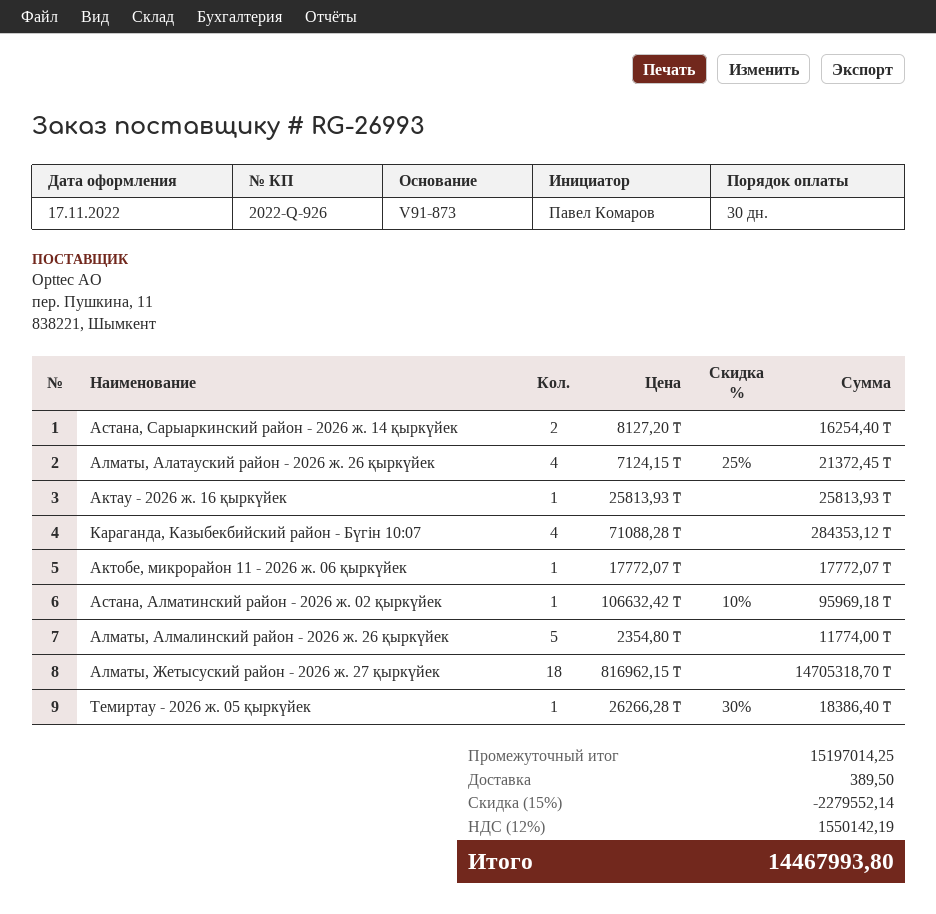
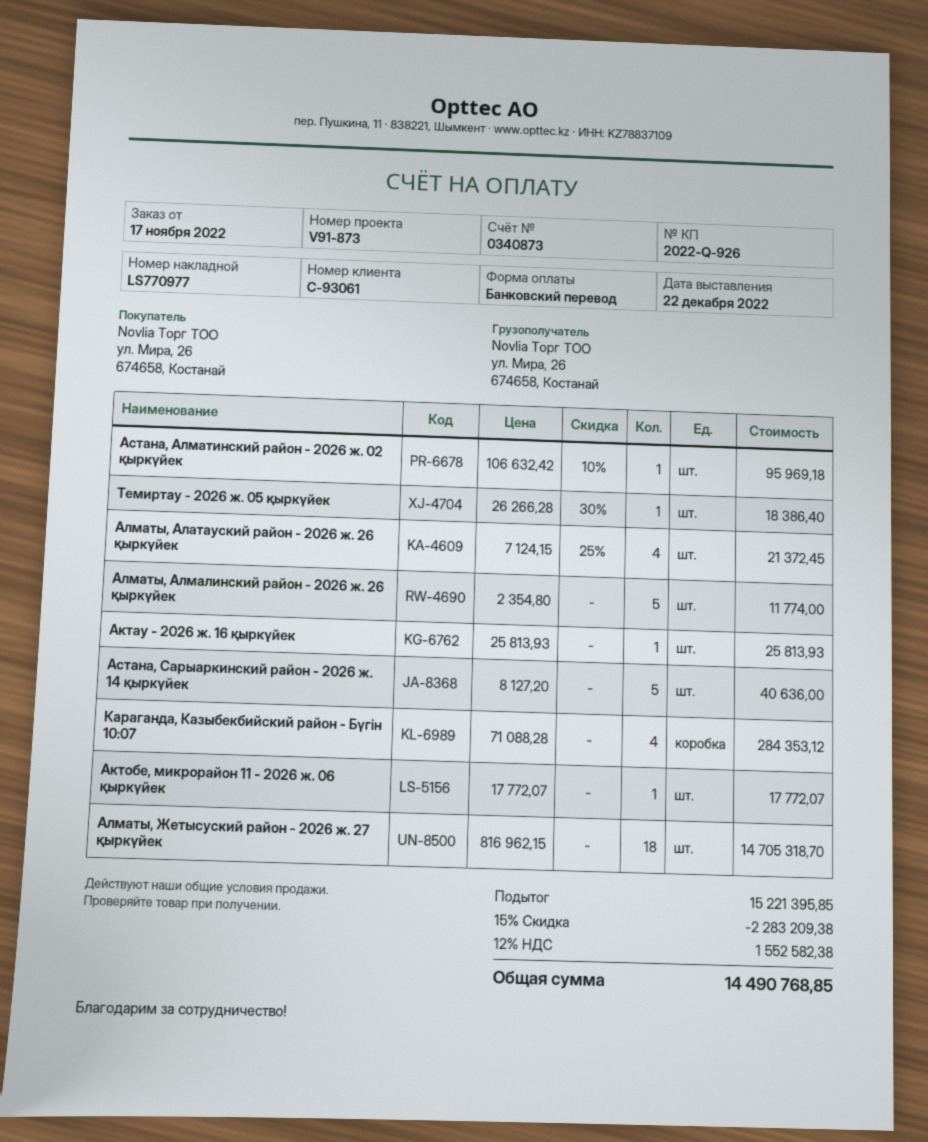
Астана, Сарыаркинский район - 2026 ж. 14 қыркүйек: 2 x 8127.20 = 16254.40 -> 5 x 8127.20 = 40636.00
subtotal: 15197014.25 -> 15221395.85
discount: 15% = 2279552.14 -> 15% = 2283209.38
shipping: 389.50 -> none
tax: 12% = 1550142.19 -> 12% = 1552582.38
total: 14467993.80 -> 14490768.85

